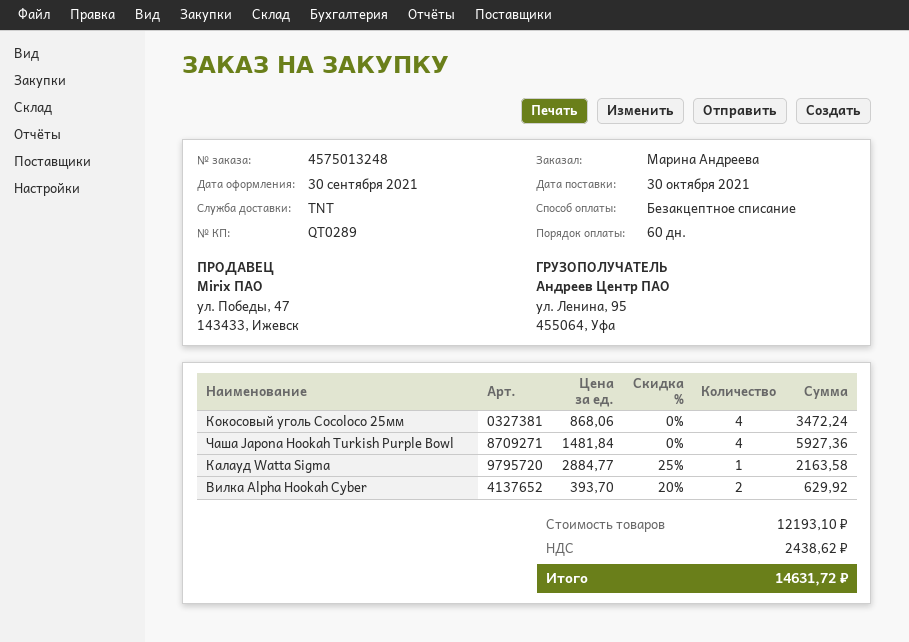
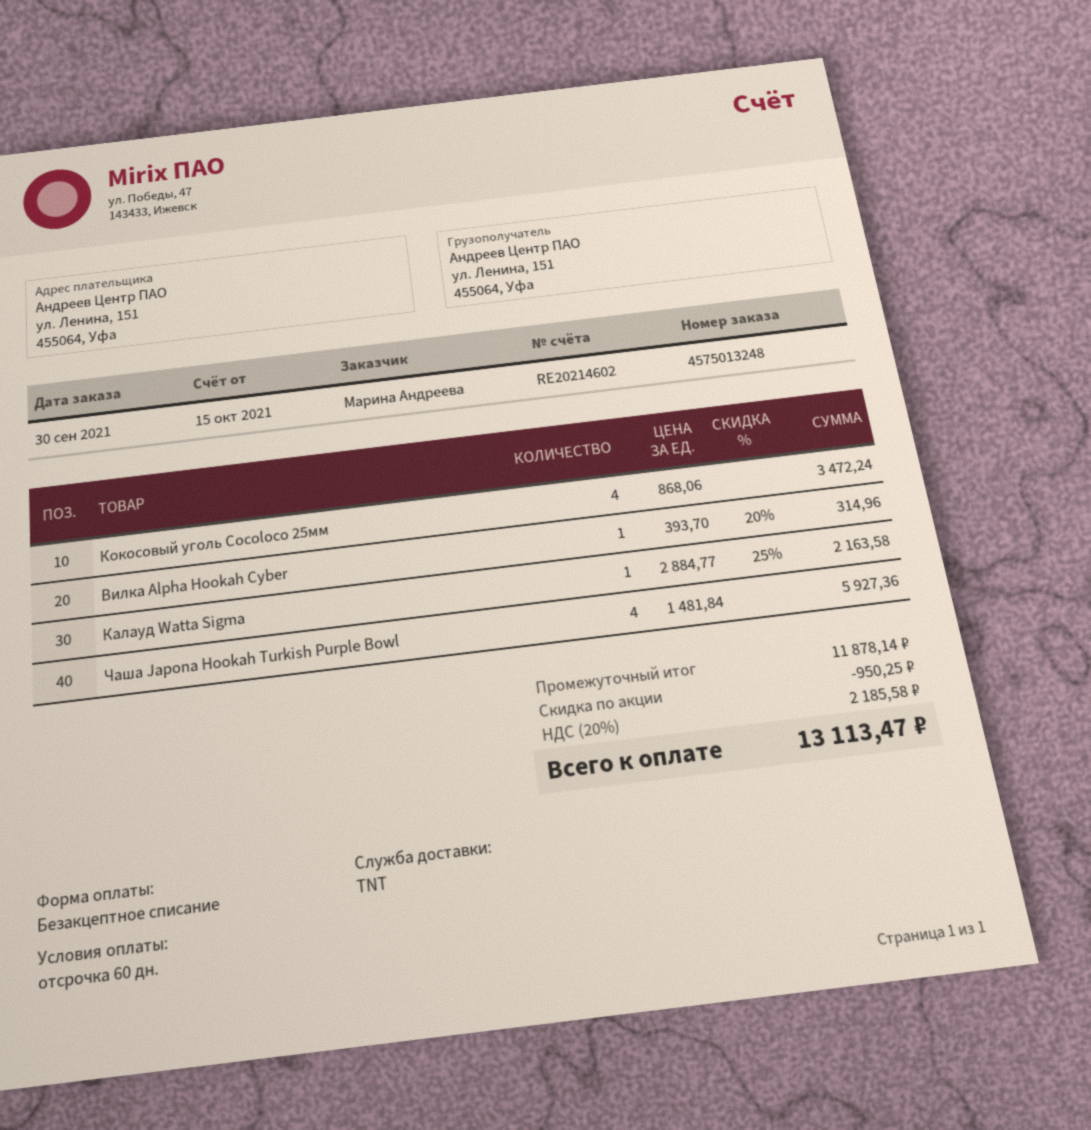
ship to: ул. Ленина, 95, 455064, Уфа -> ул. Ленина, 151, 455064, Уфа
Вилка Alpha Hookah Cyber: 2 x 393.70 - 20% = 629.92 -> 1 x 393.70 - 20% = 314.96
subtotal: 12193.10 -> 11878.14
discount: none -> 950.25
tax: 2438.62 -> 2185.58
total: 14631.72 -> 13113.47

